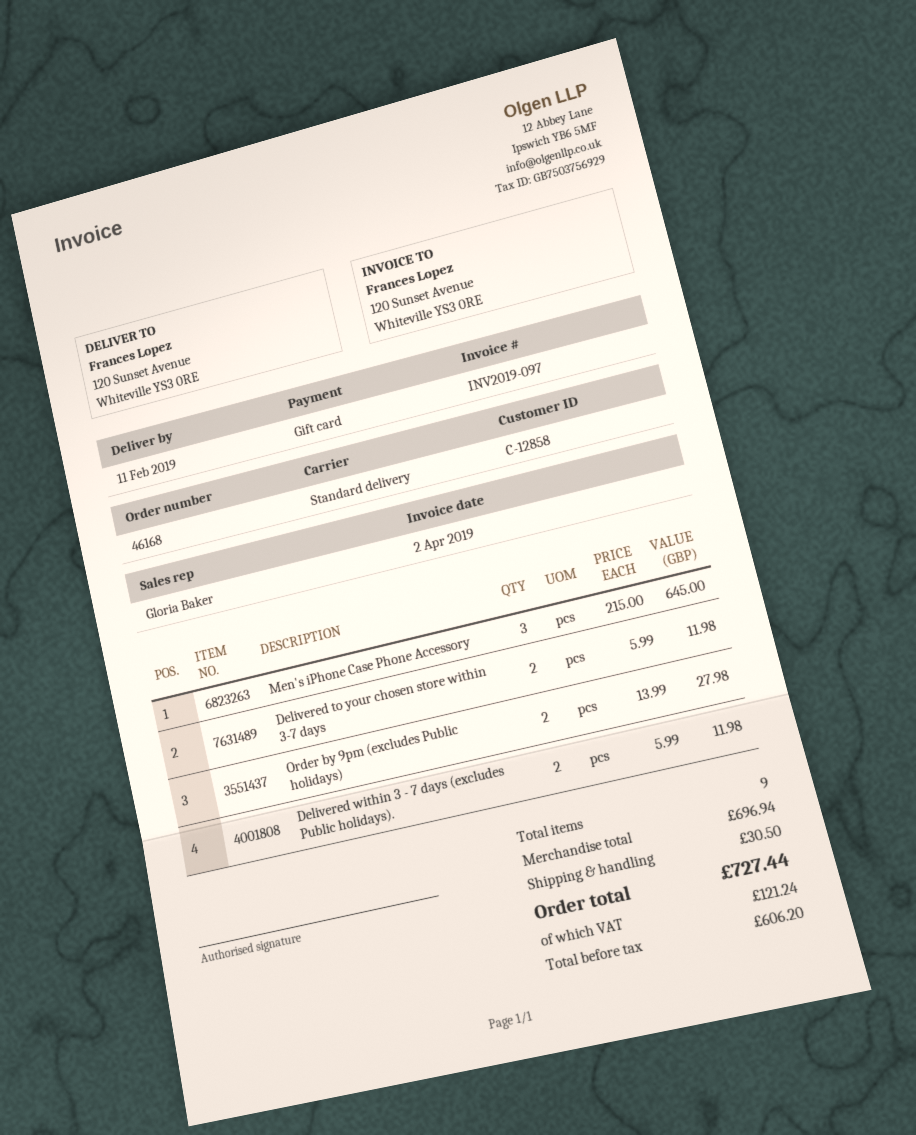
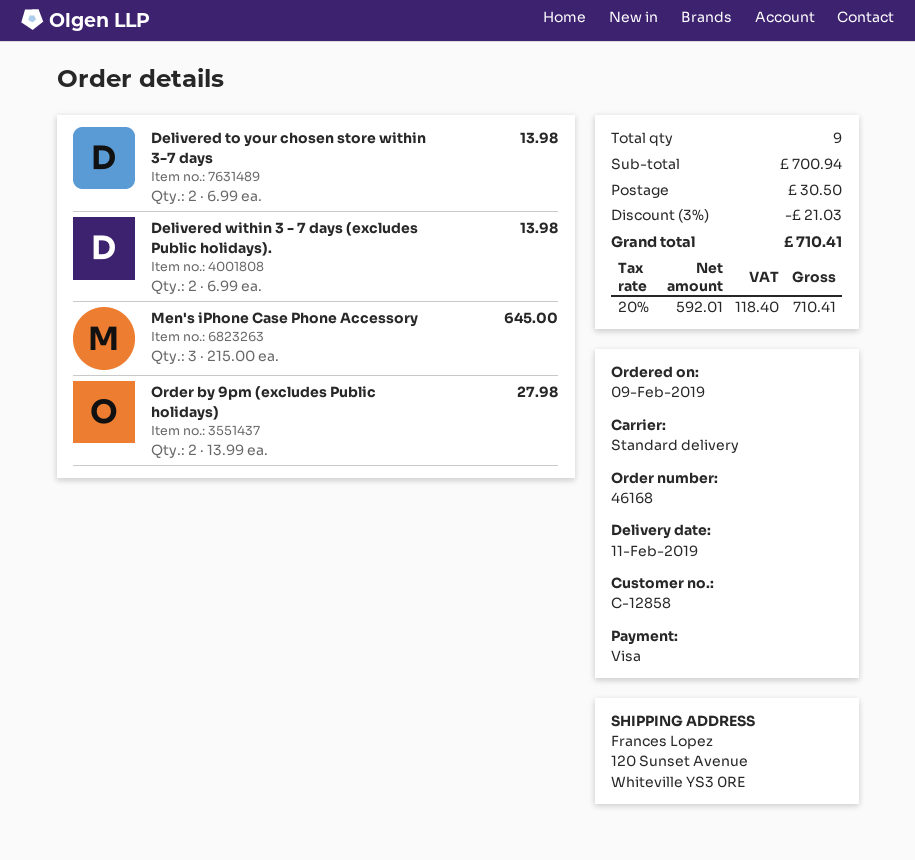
payment method: gift card -> Visa
Delivered to your chosen store within 3-7 days: 2 x 5.99 = 11.98 -> 2 x 6.99 = 13.98
Delivered within 3 - 7 days (excludes Public holidays).: 2 x 5.99 = 11.98 -> 2 x 6.99 = 13.98
subtotal: 696.94 -> 700.94
discount: none -> 3% = 21.03
net: 606.20 -> 592.01
tax: 121.24 -> 118.40
total: 727.44 -> 710.41

